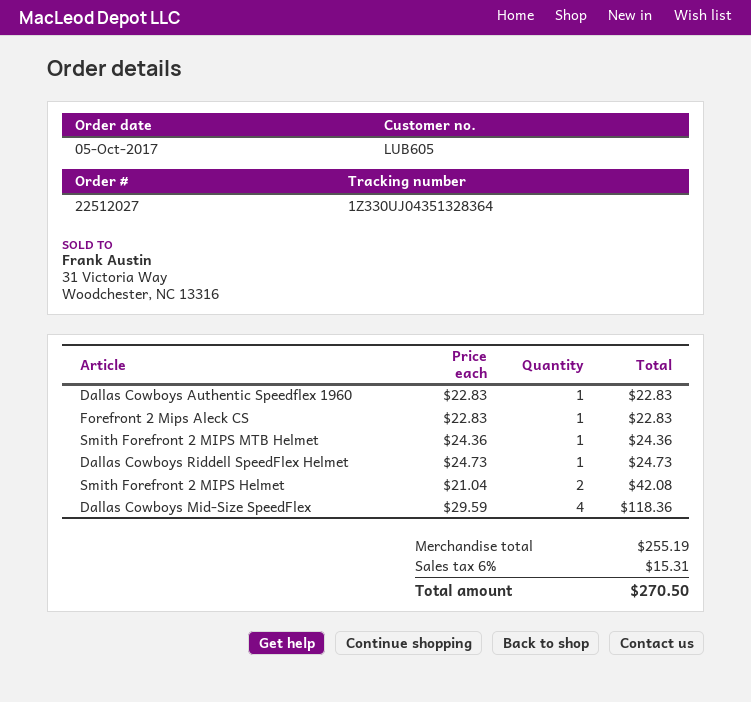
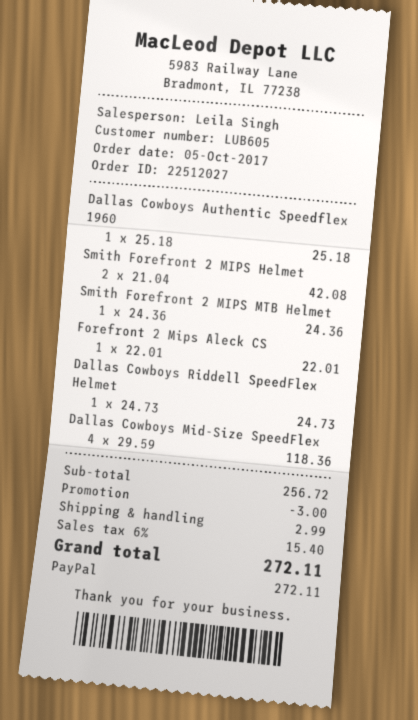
Dallas Cowboys Authentic Speedflex 1960: 1 x 22.83 = 22.83 -> 1 x 25.18 = 25.18
Forefront 2 Mips Aleck CS: 1 x 22.83 = 22.83 -> 1 x 22.01 = 22.01
subtotal: 255.19 -> 256.72
discount: none -> 3.00
shipping: none -> 2.99
tax: 6% = 15.31 -> 6% = 15.40
total: 270.50 -> 272.11

